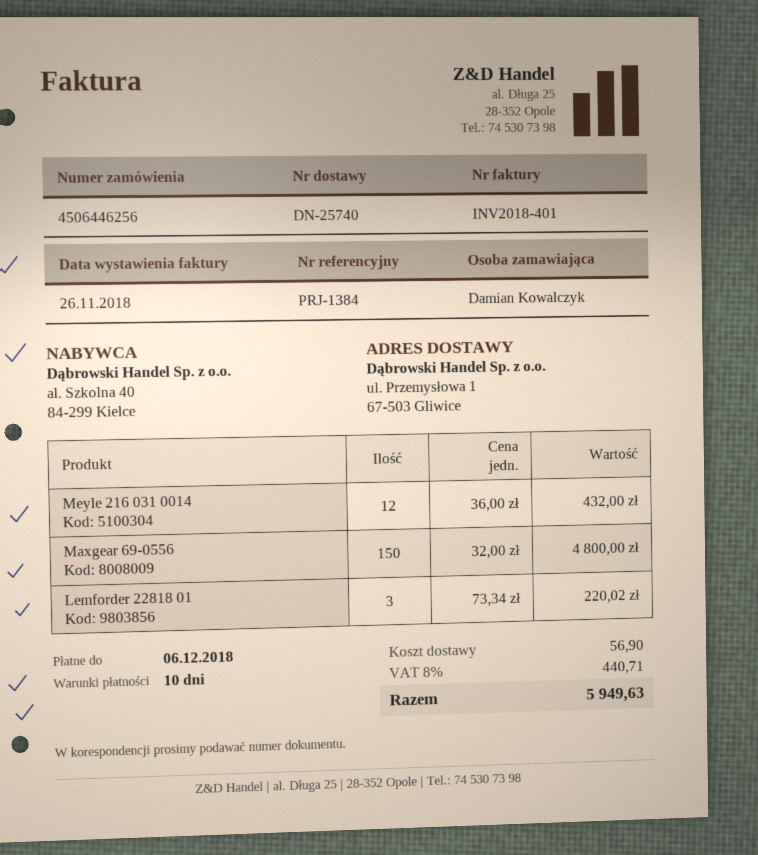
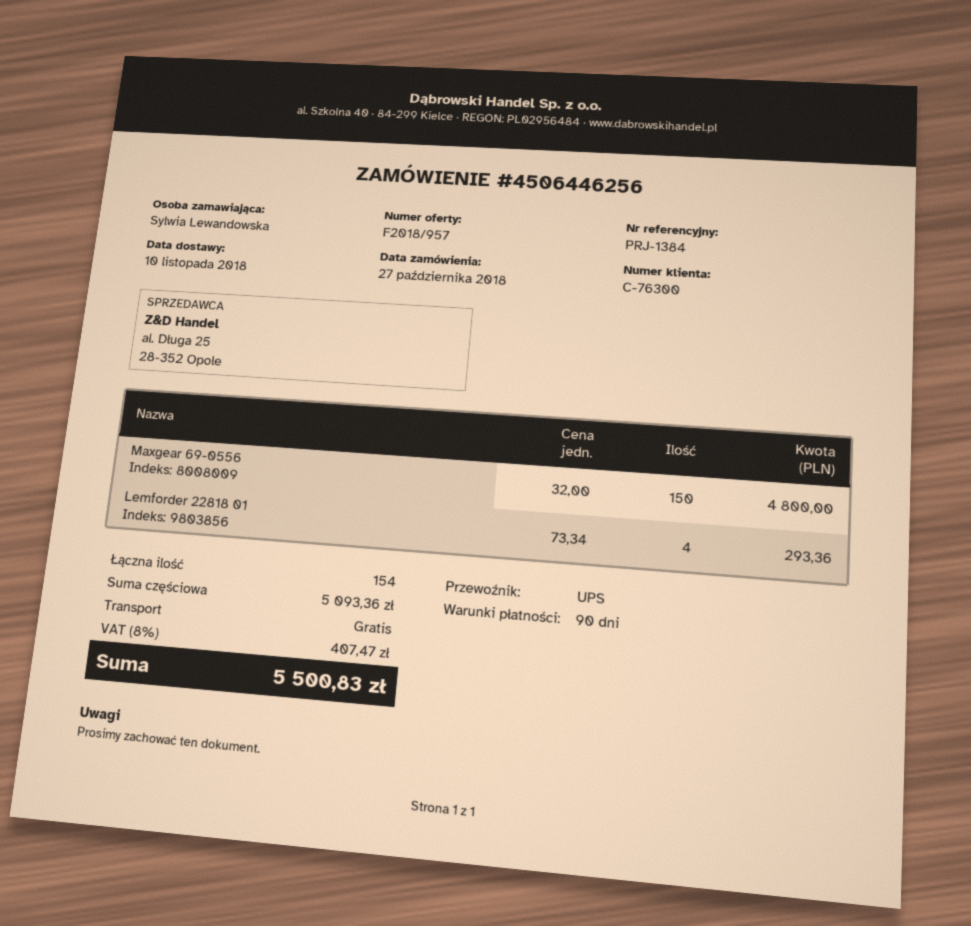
payment terms: 10 days -> 90 days
ordered by: Damian Kowalczyk -> Sylwia Lewandowska
Meyle 216 031 0014: 12 x 36.00 = 432.00 -> none
Lemforder 22818 01: 3 x 73.34 = 220.02 -> 4 x 73.34 = 293.36
shipping: 56.90 -> 0.00
tax: 8% = 440.71 -> 8% = 407.47
total: 5949.63 -> 5500.83

